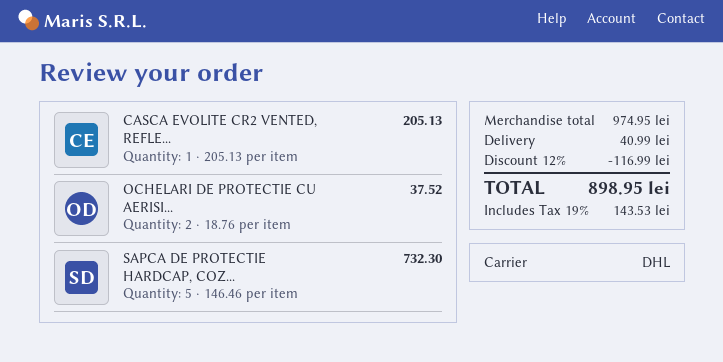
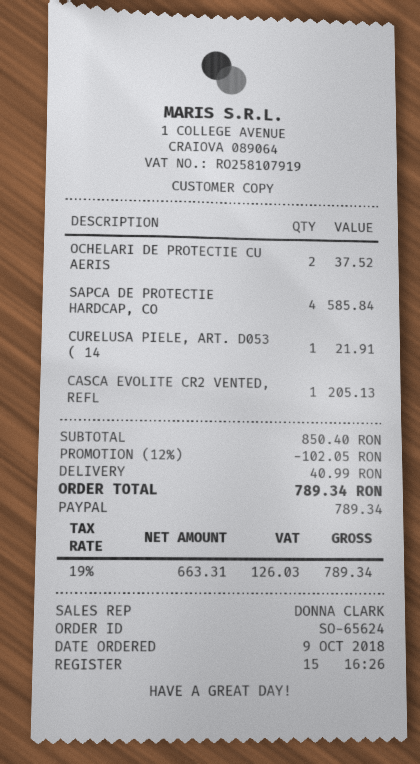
SAPCA DE PROTECTIE HARDCAP, COZ...: 5 for 732.30 -> 4 for 585.84
CURELUSA PIELE, ART. D053 ( 14: none -> 1 for 21.91
subtotal: 974.95 -> 850.40
discount: 12% = 116.99 -> 12% = 102.05
tax: 19% = 143.53 -> 19% = 126.03
total: 898.95 -> 789.34

